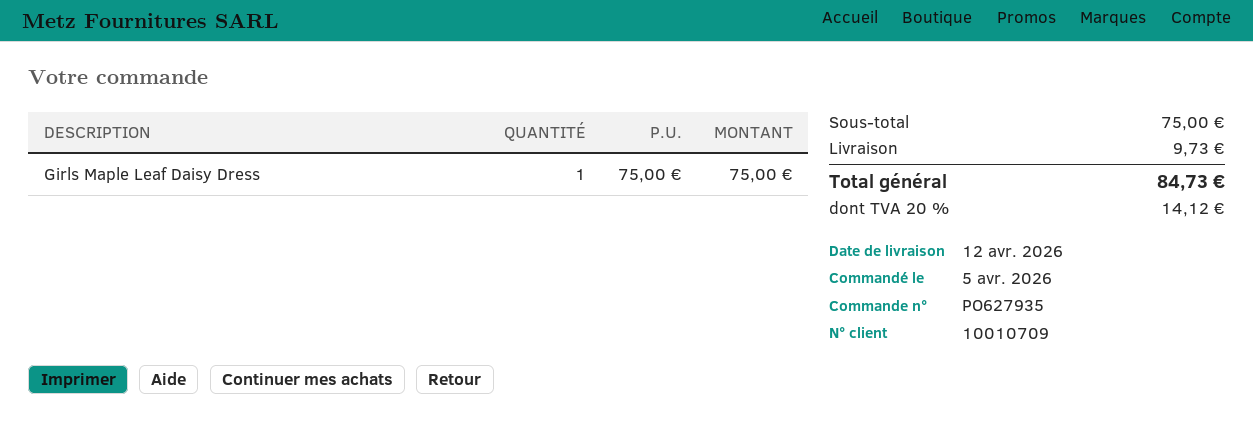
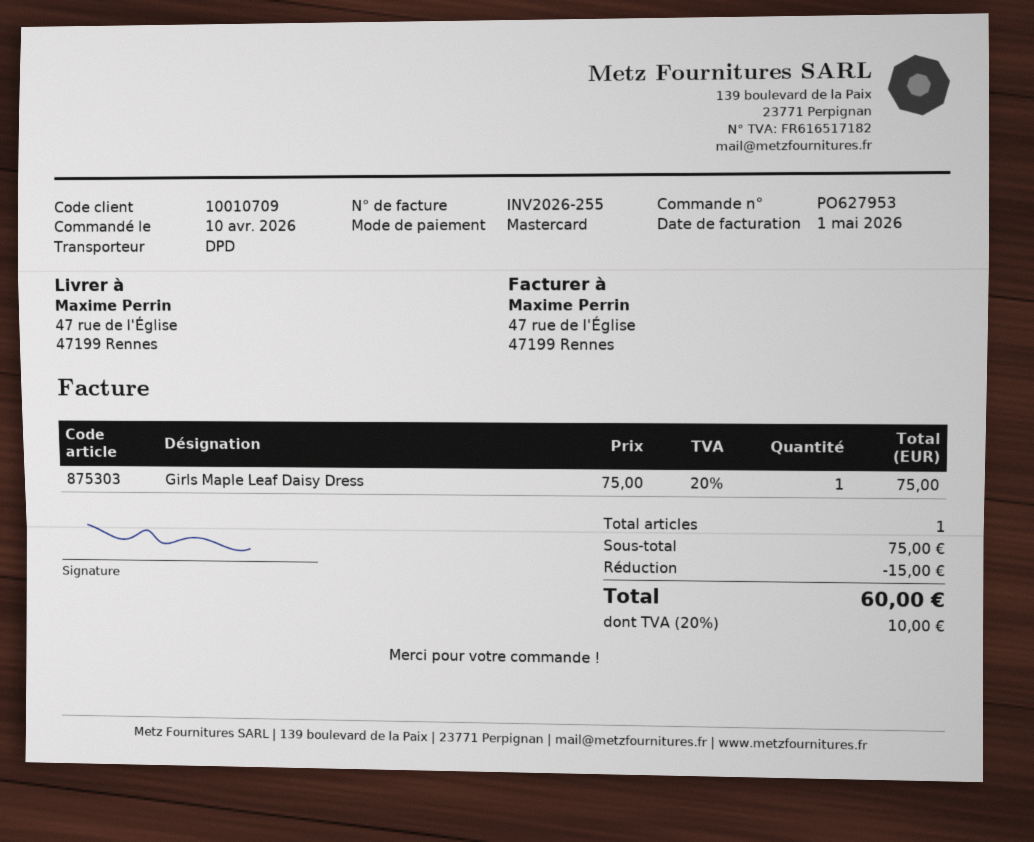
order number: PO627935 -> PO627953
order date: 2026-04-05 -> 2026-04-10
discount: none -> 15.00
shipping: 9.73 -> none
tax: 20% = 14.12 -> 20% = 10.00
total: 84.73 -> 60.00

